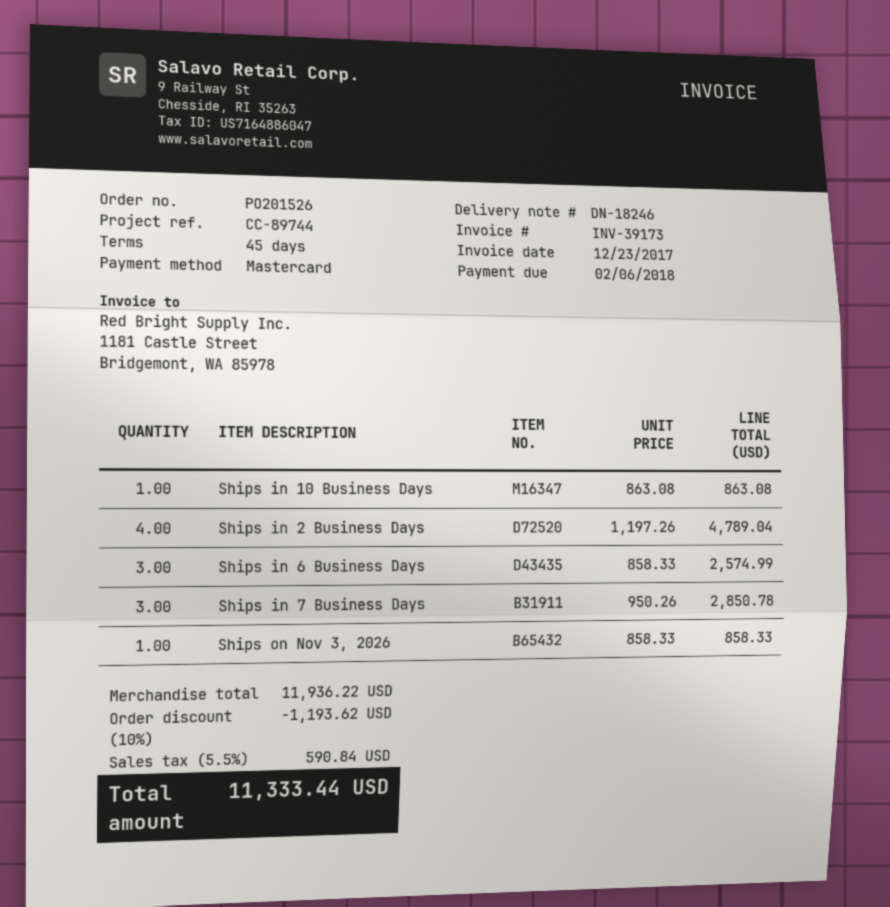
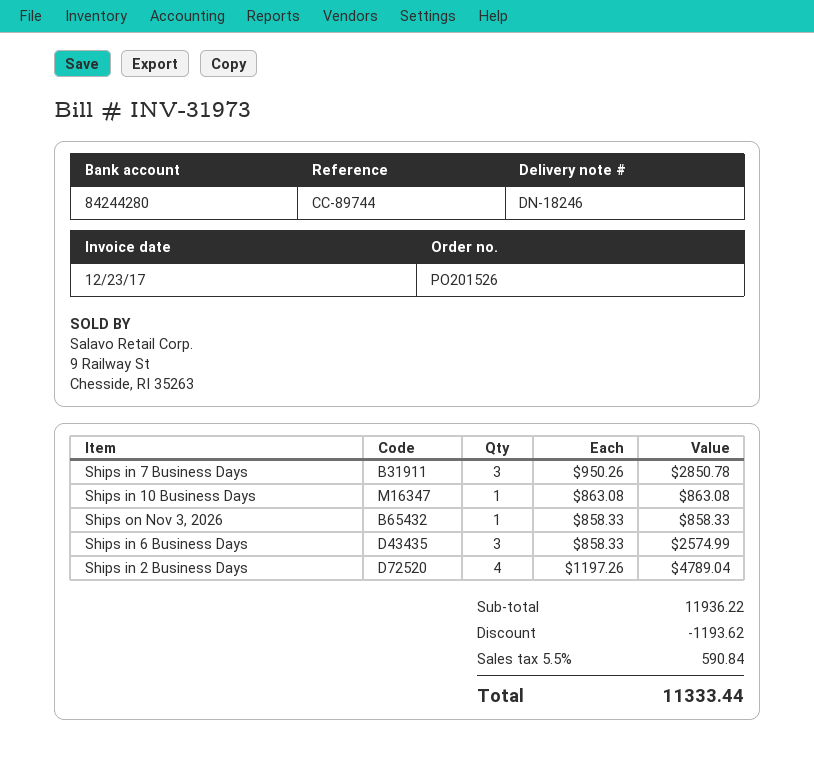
invoice number: INV-39173 -> INV-31973

